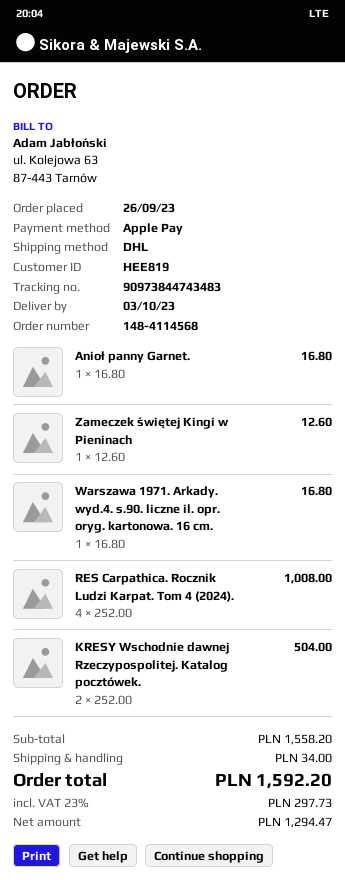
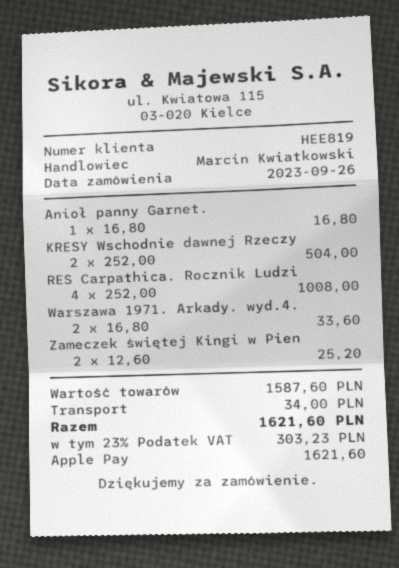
Zameczek świętej Kingi w Pieninach: 1 x 12.60 = 12.60 -> 2 x 12.60 = 25.20
Warszawa 1971. Arkady. wyd.4. s.90. liczne il. opr. oryg. kartonowa. 16 cm.: 1 x 16.80 = 16.80 -> 2 x 16.80 = 33.60
subtotal: 1558.20 -> 1587.60
tax: 23% = 297.73 -> 23% = 303.23
total: 1592.20 -> 1621.60

